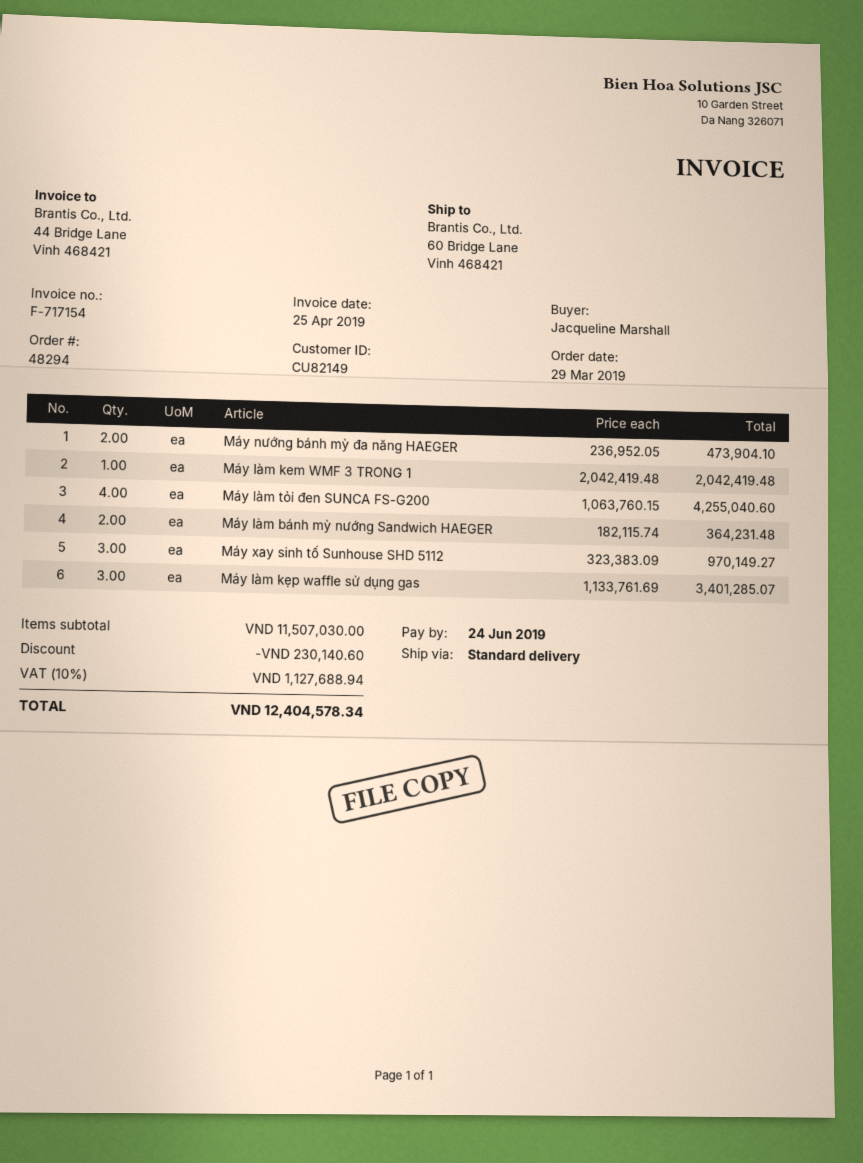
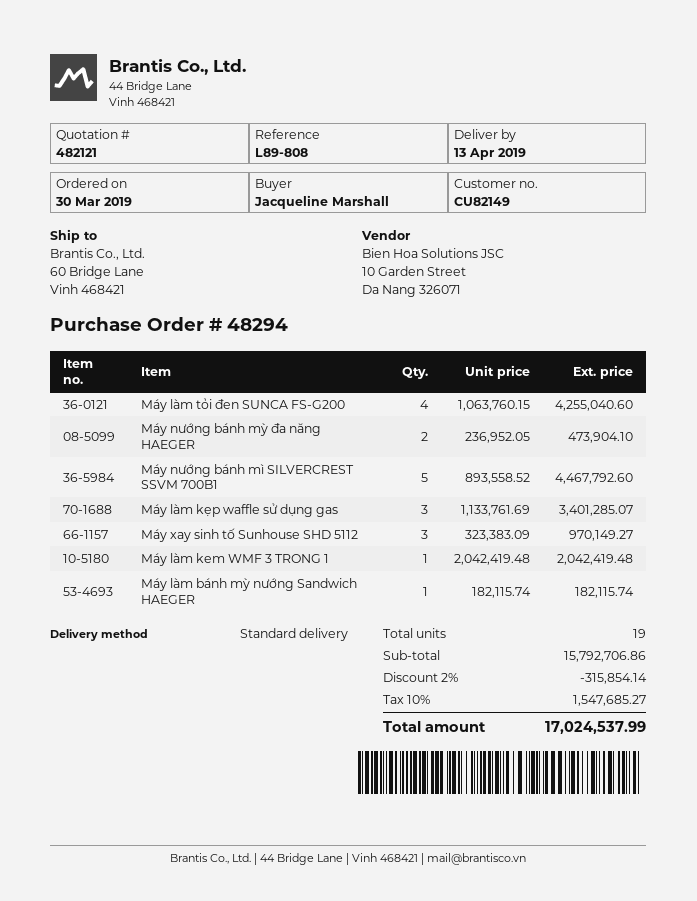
order date: 2019-03-29 -> 2019-03-30
Máy làm bánh mỳ nướng Sandwich HAEGER: 2 x 182115.74 = 364231.48 -> 1 x 182115.74 = 182115.74
Máy nướng bánh mì SILVERCREST SSVM 700B1: none -> 5 x 893558.52 = 4467792.60
subtotal: 11507030.00 -> 15792706.86
discount: 230140.60 -> 315854.14
tax: 10% = 1127688.94 -> 10% = 1547685.27
total: 12404578.34 -> 17024537.99

